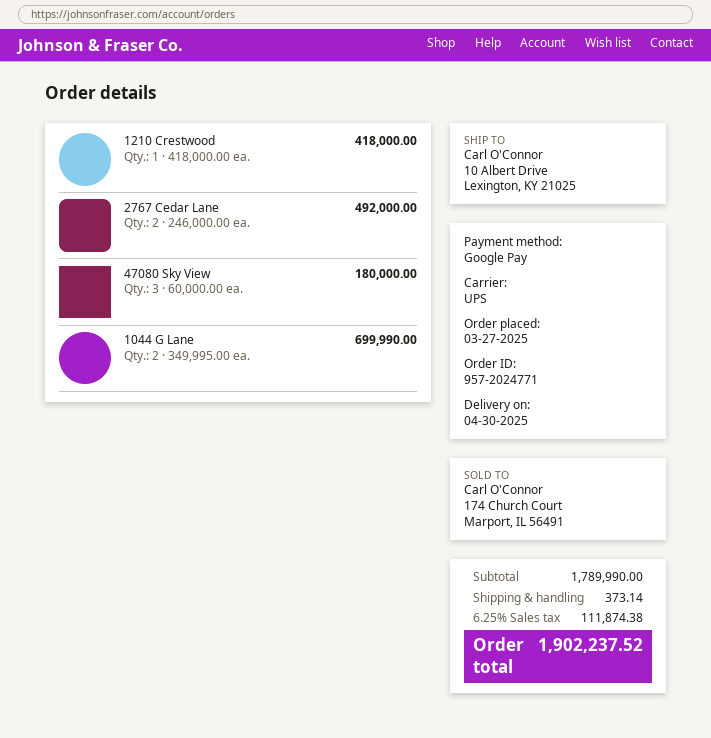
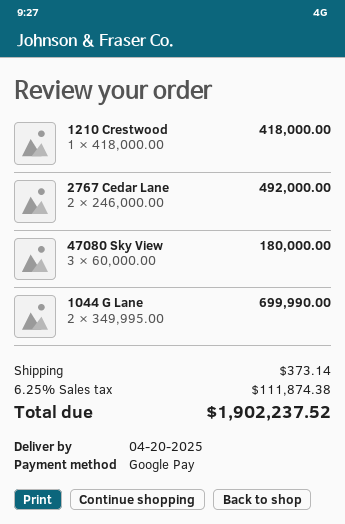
delivery date: 2025-04-30 -> 2025-04-20

